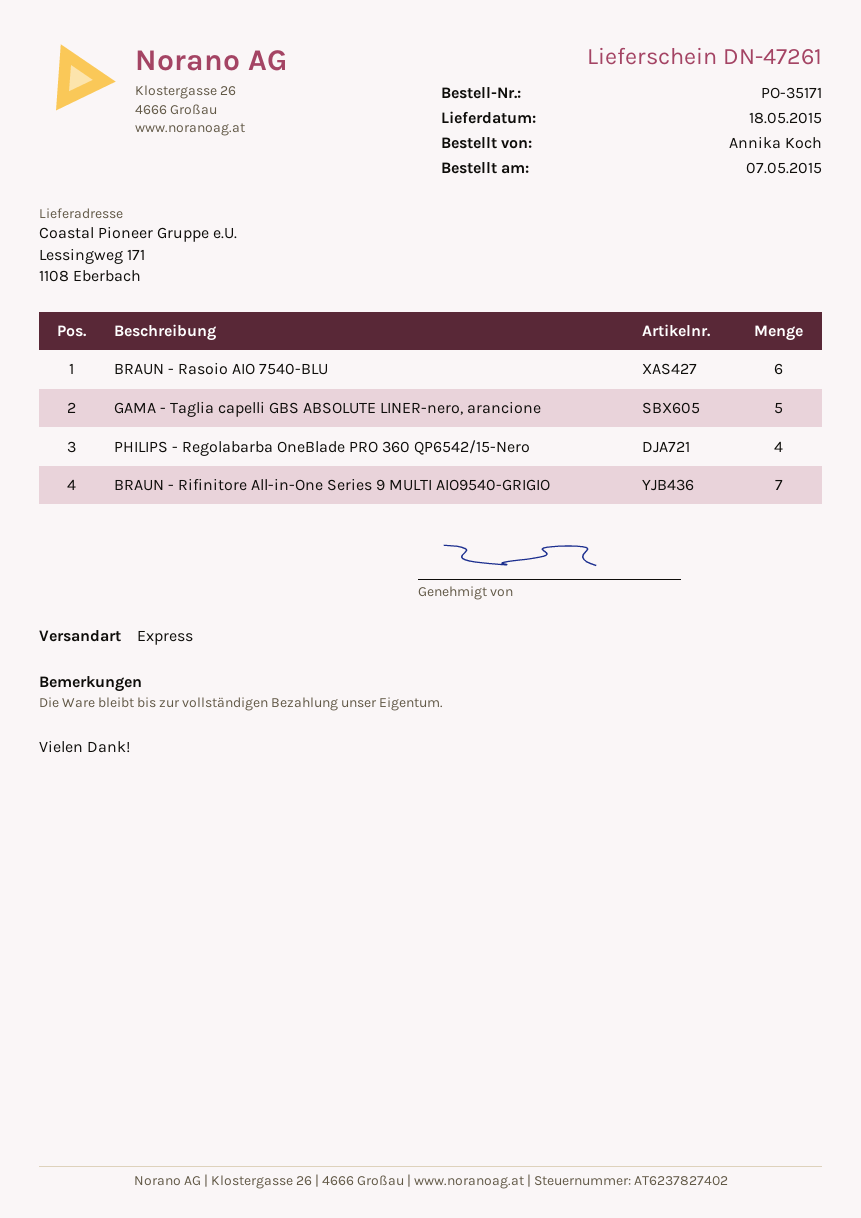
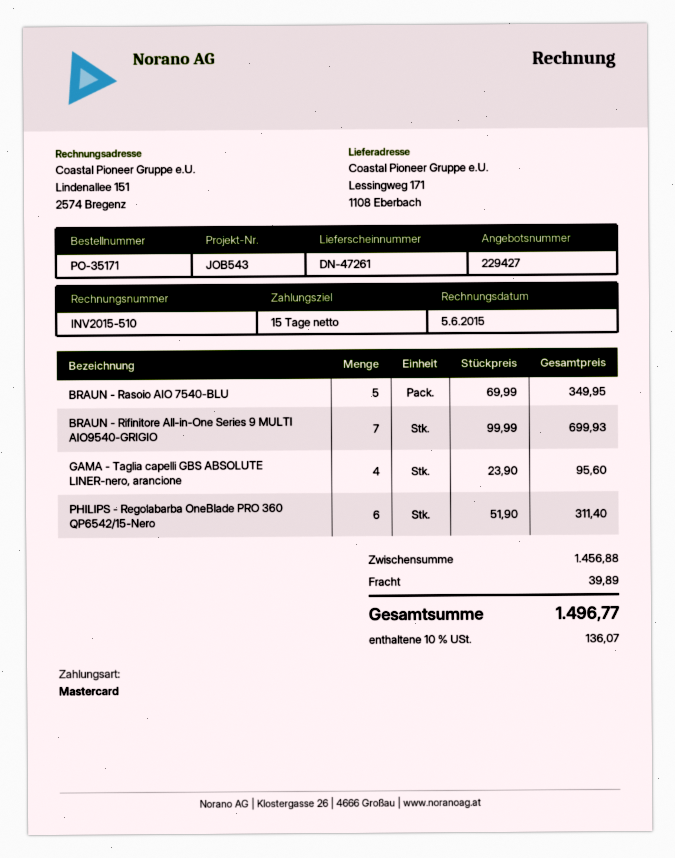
BRAUN - Rasoio AIO 7540-BLU: 6 -> 5
GAMA - Taglia capelli GBS ABSOLUTE LINER-nero, arancione: 5 -> 4
PHILIPS - Regolabarba OneBlade PRO 360 QP6542/15-Nero: 4 -> 6

